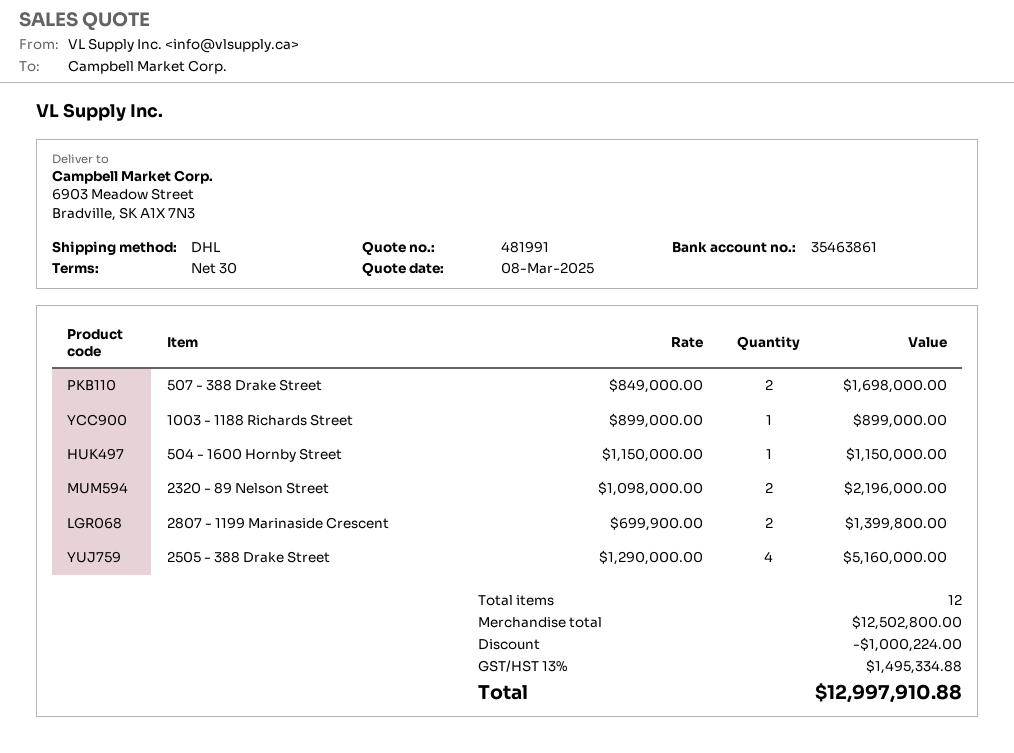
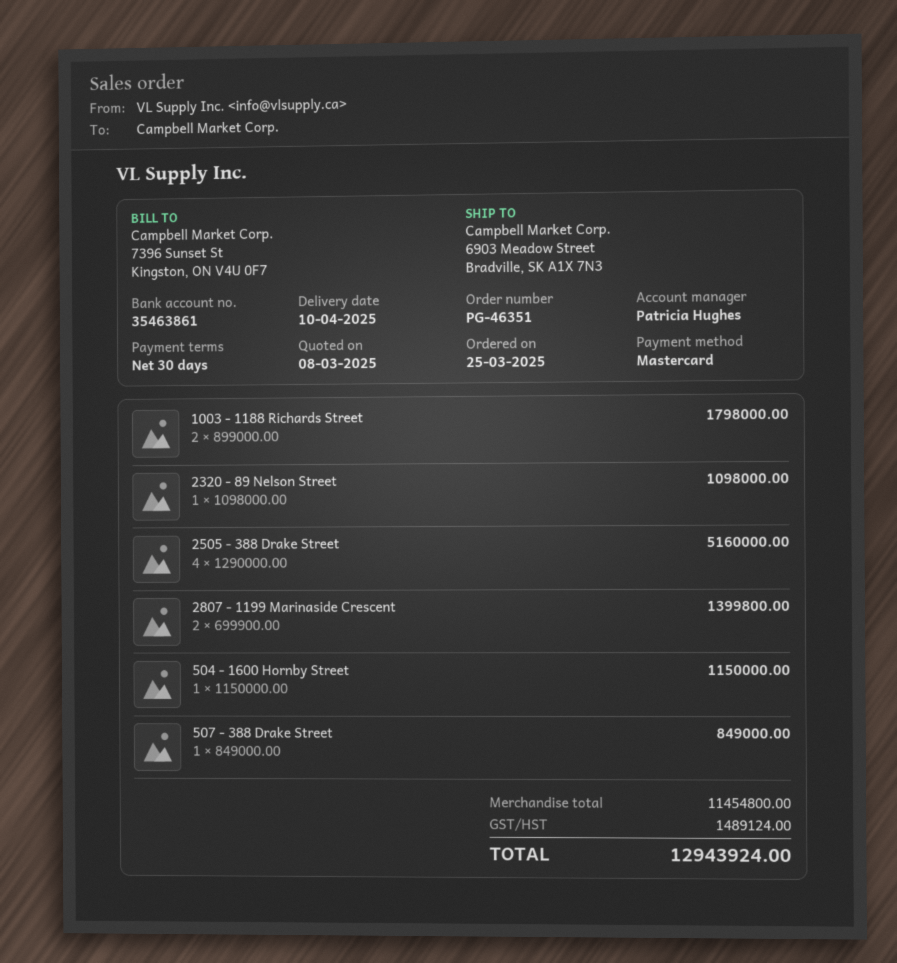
507 - 388 Drake Street: 2 x 849000.00 = 1698000.00 -> 1 x 849000.00 = 849000.00
1003 - 1188 Richards Street: 1 x 899000.00 = 899000.00 -> 2 x 899000.00 = 1798000.00
2320 - 89 Nelson Street: 2 x 1098000.00 = 2196000.00 -> 1 x 1098000.00 = 1098000.00
subtotal: 12502800.00 -> 11454800.00
discount: 1000224.00 -> none
tax: 1495334.88 -> 1489124.00
total: 12997910.88 -> 12943924.00

